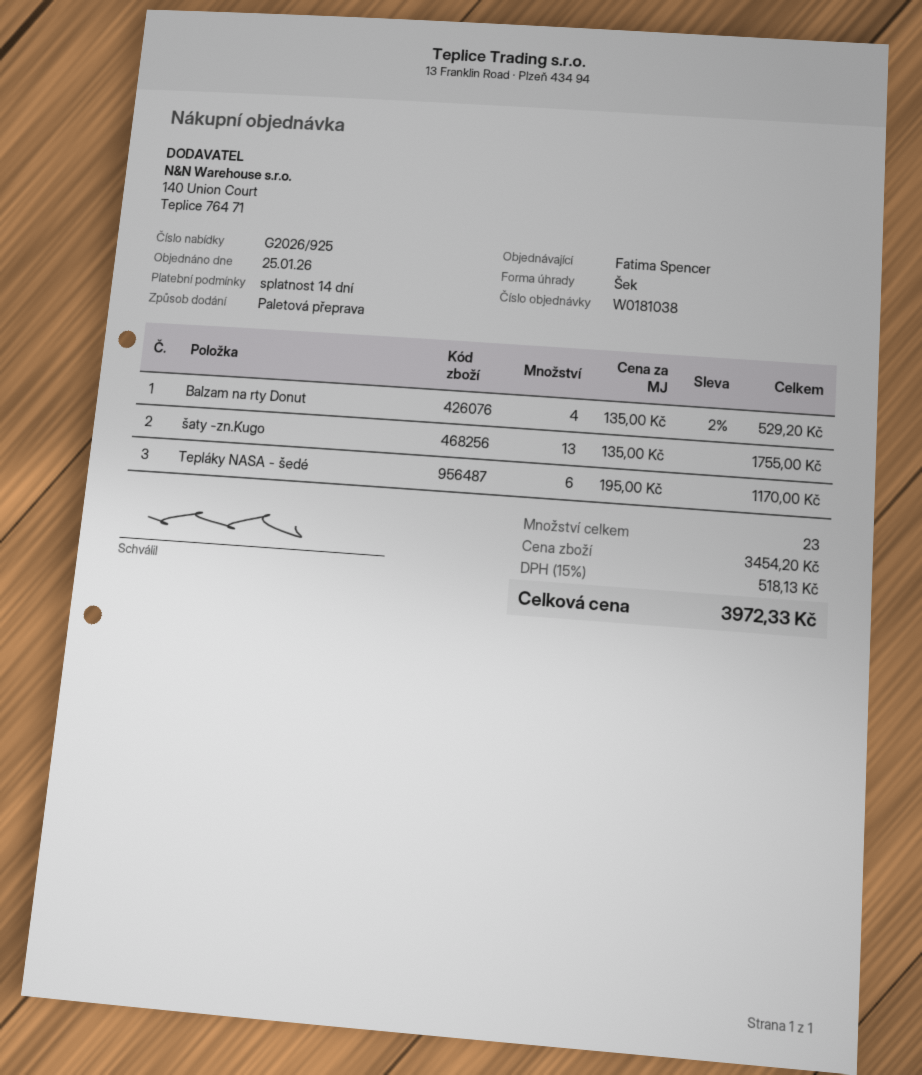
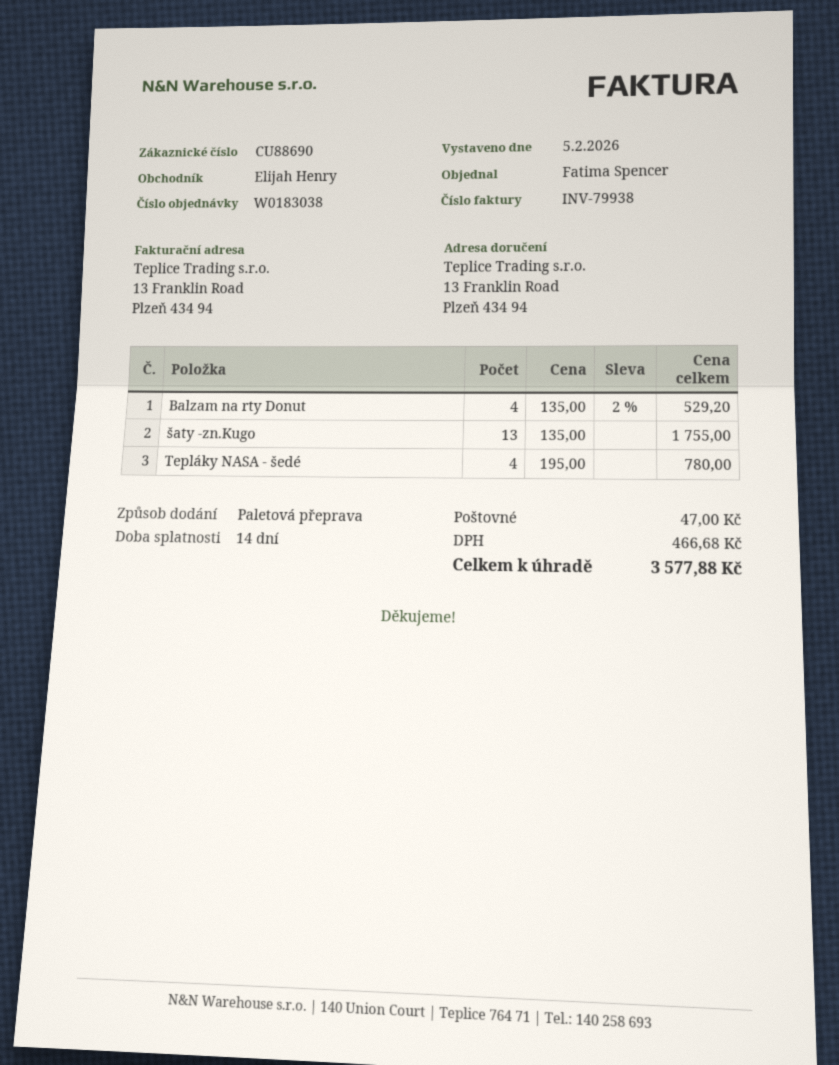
order number: W0181038 -> W0183038
Tepláky NASA - šedé: 6 x 195.00 = 1170.00 -> 4 x 195.00 = 780.00
shipping: none -> 47.00
tax: 518.13 -> 466.68
total: 3972.33 -> 3577.88

